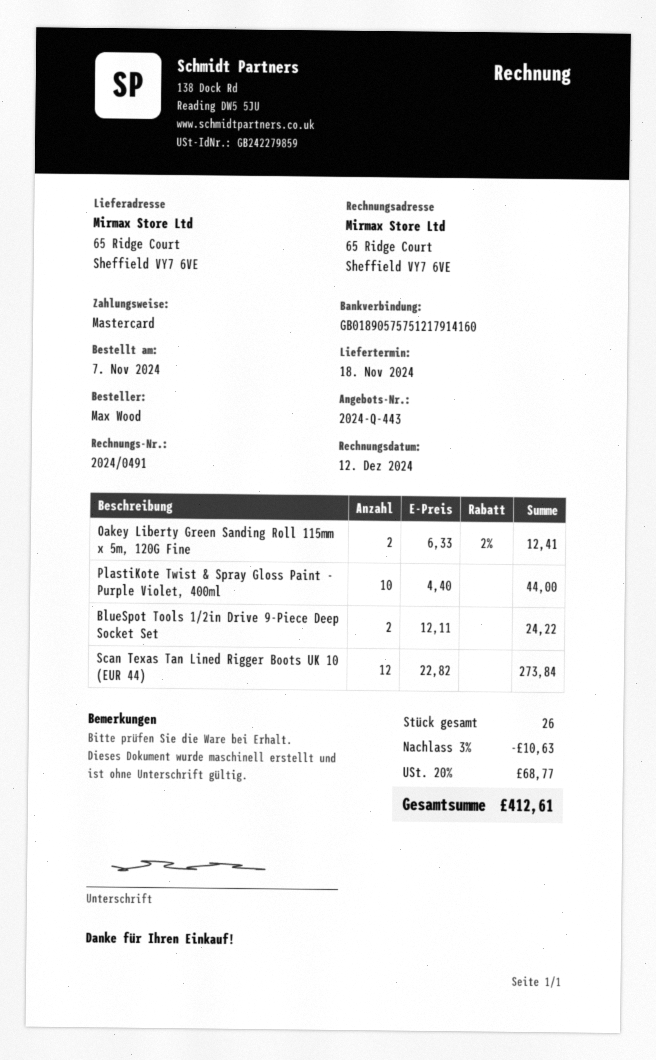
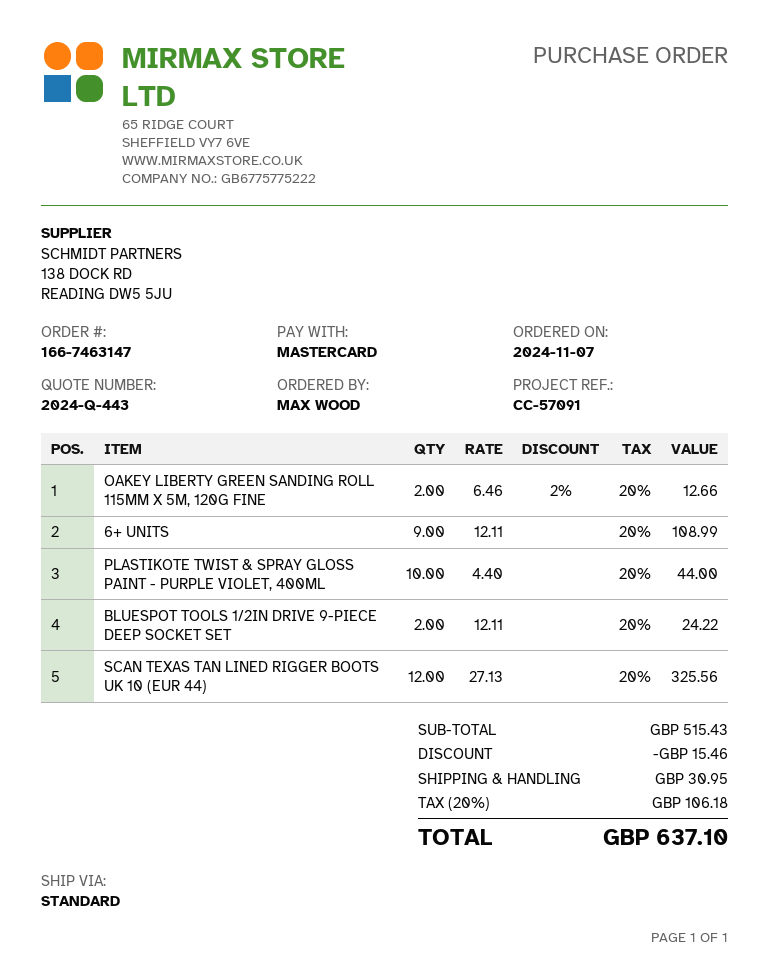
Oakey Liberty Green Sanding Roll 115mm x 5m, 120G Fine: 2 x 6.33 - 2% = 12.41 -> 2 x 6.46 - 2% = 12.66
Scan Texas Tan Lined Rigger Boots UK 10 (EUR 44): 12 x 22.82 = 273.84 -> 12 x 27.13 = 325.56
6+ UNITS: none -> 9 x 12.11 = 108.99
discount: 10.63 -> 15.46
shipping: none -> 30.95
tax: 20% = 68.77 -> 20% = 106.18
total: 412.61 -> 637.10

